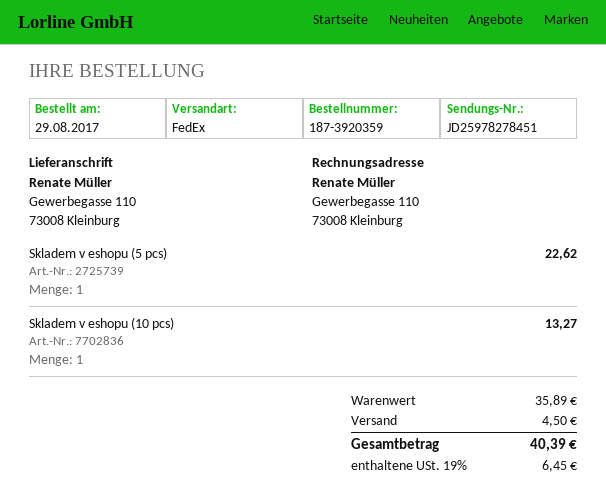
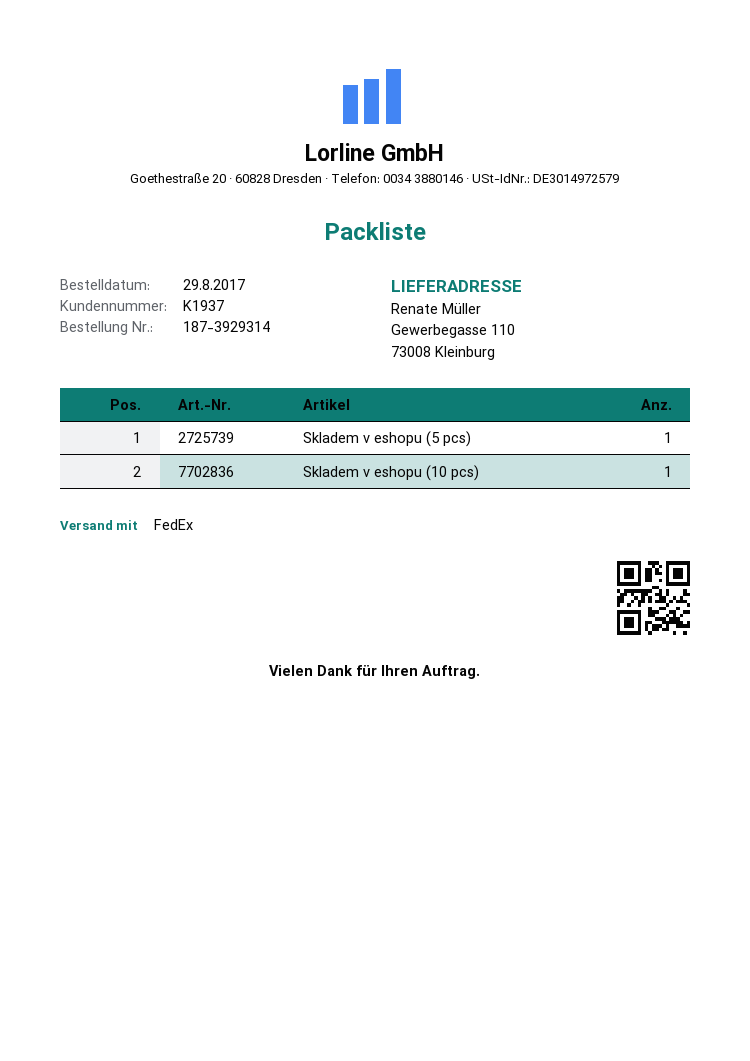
order number: 187-3920359 -> 187-3929314

